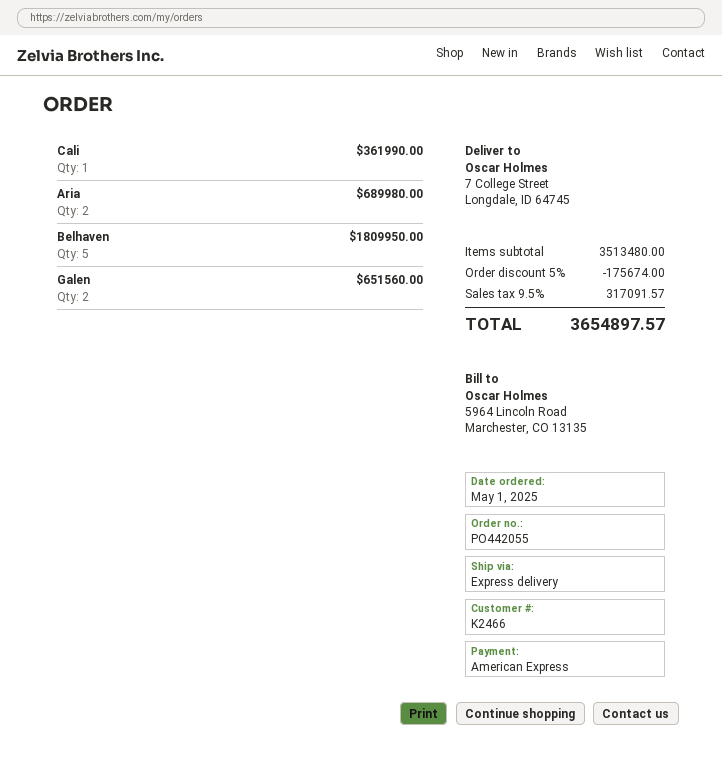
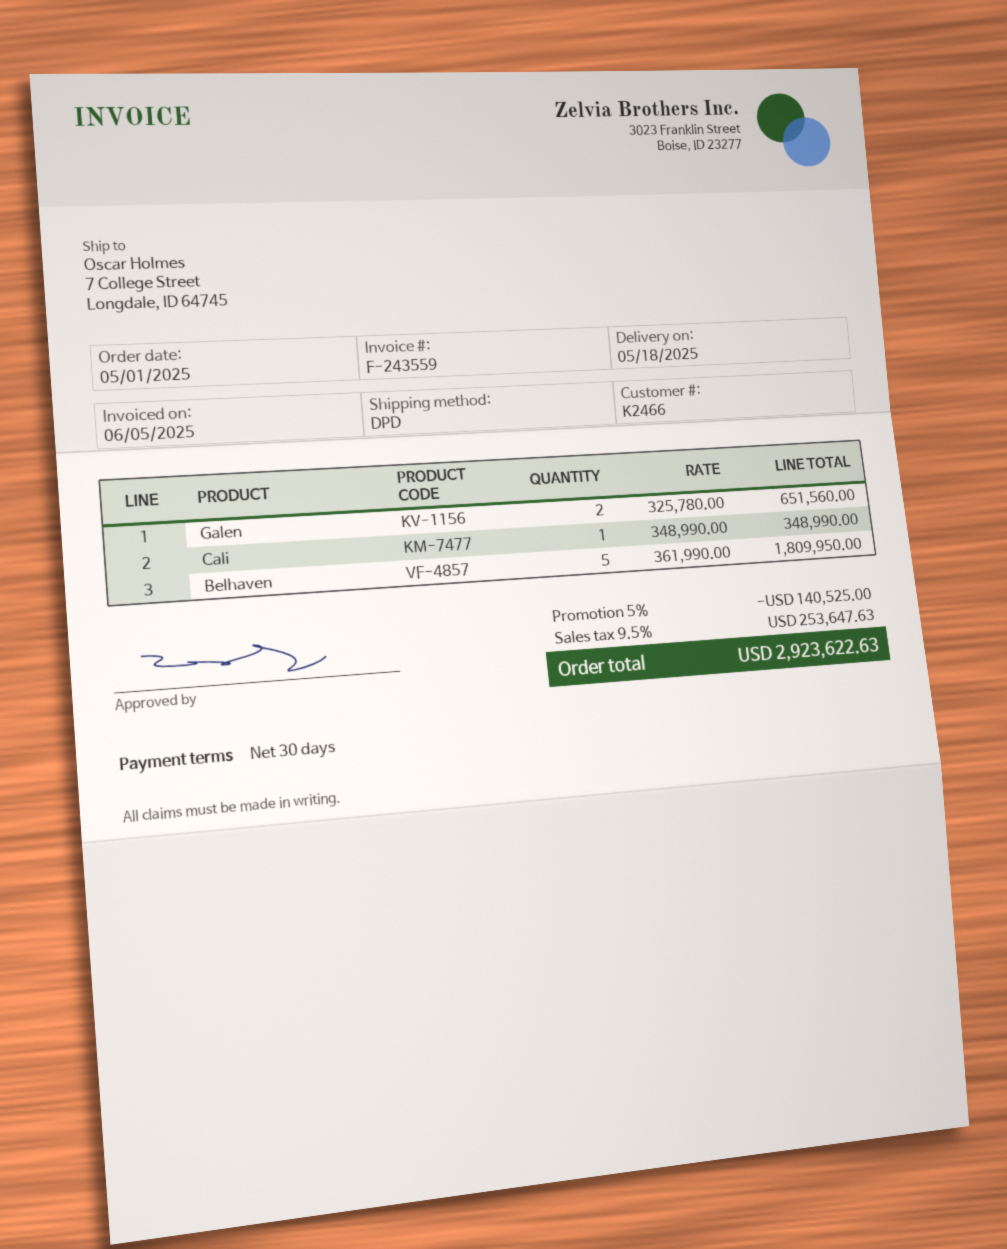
shipping method: express -> DPD
Cali: 1 for 361990.00 -> 1 for 348990.00
Aria: 2 for 689980.00 -> none
discount: 5% = 175674.00 -> 5% = 140525.00
tax: 9.5% = 317091.57 -> 9.5% = 253647.63
total: 3654897.57 -> 2923622.63

